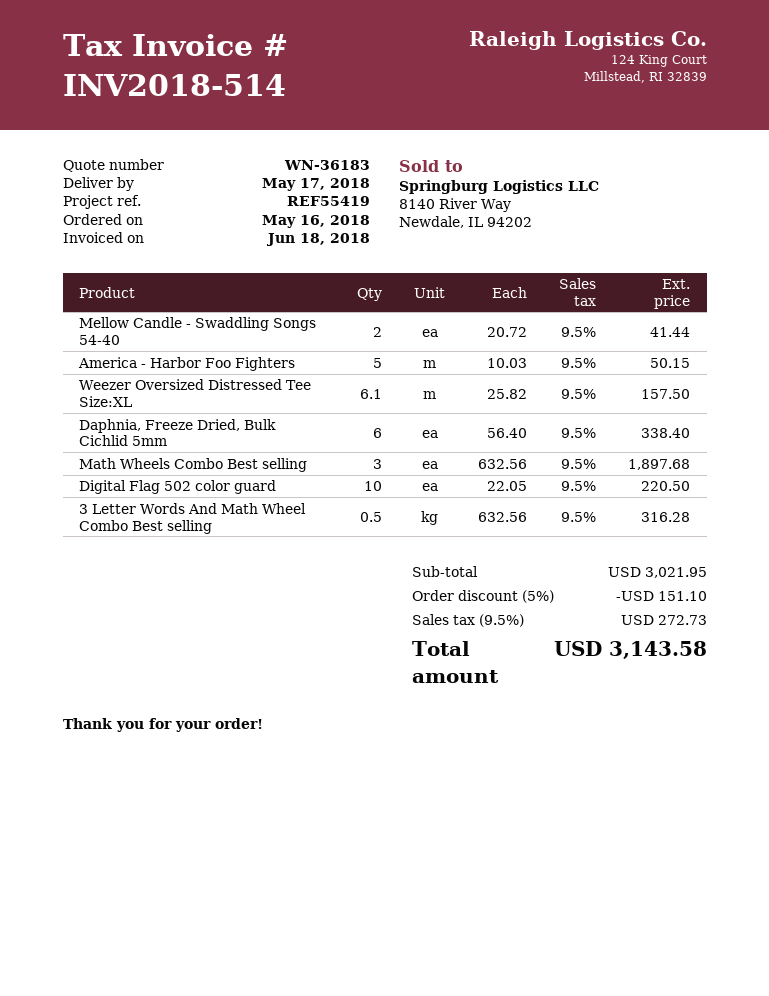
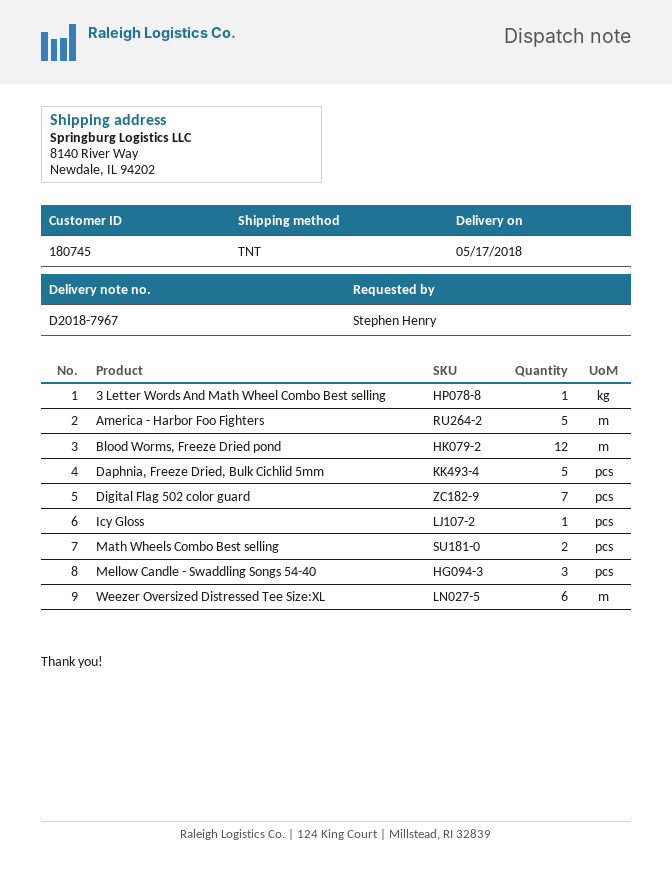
Mellow Candle - Swaddling Songs 54-40: 2 -> 3
Weezer Oversized Distressed Tee Size:XL: 6.1 -> 6
Daphnia, Freeze Dried, Bulk Cichlid 5mm: 6 -> 5
Math Wheels Combo Best selling: 3 -> 2
Digital Flag 502 color guard: 10 -> 7
3 Letter Words And Math Wheel Combo Best selling: 0.5 -> 1
Blood Worms, Freeze Dried pond: none -> 12
Icy Gloss: none -> 1

